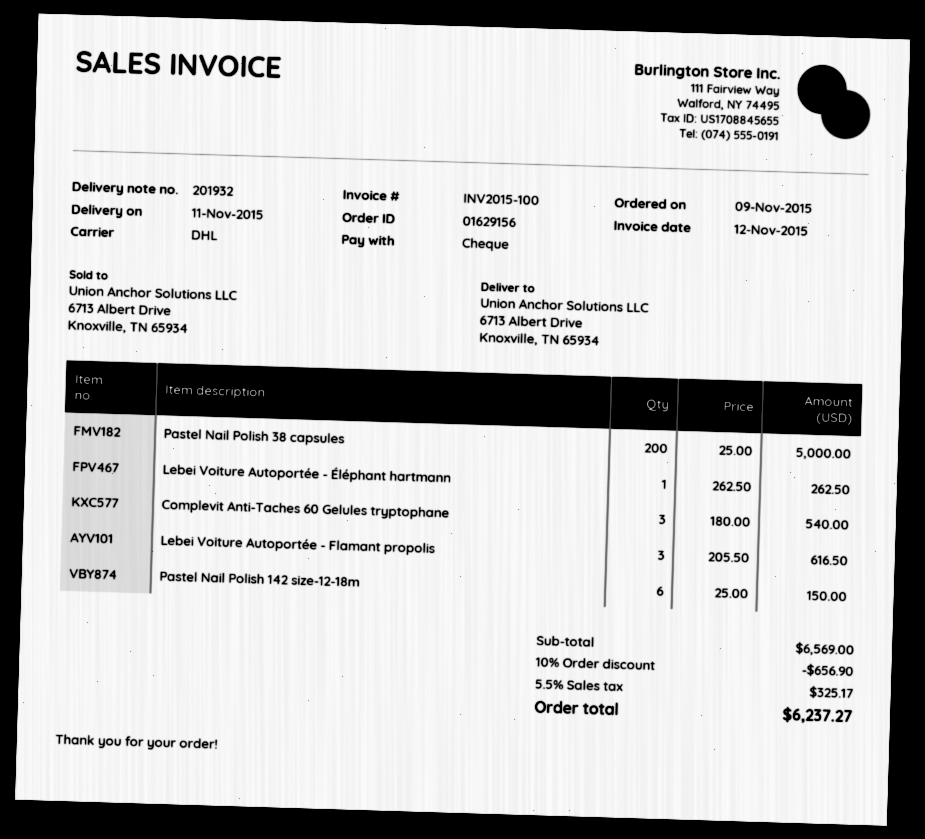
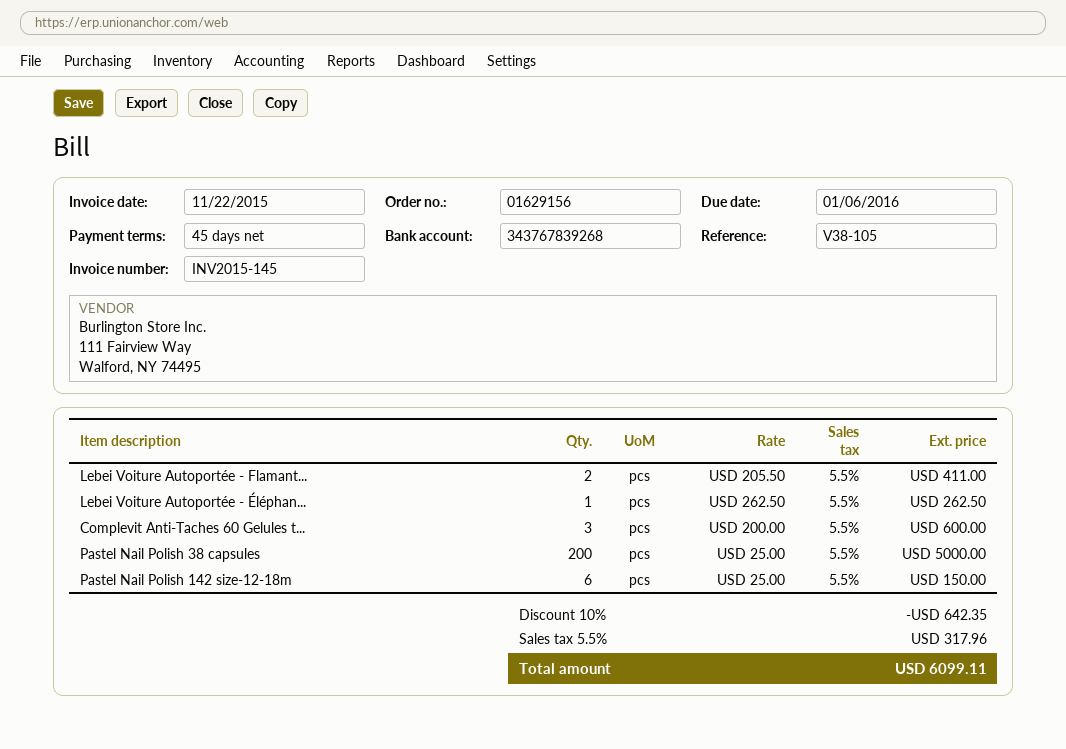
invoice number: INV2015-100 -> INV2015-145
invoice date: 2015-11-12 -> 2015-11-22
Complevit Anti-Taches 60 Gelules tryptophane: 3 x 180.00 = 540.00 -> 3 x 200.00 = 600.00
Lebei Voiture Autoportée - Flamant propolis: 3 x 205.50 = 616.50 -> 2 x 205.50 = 411.00
discount: 10% = 656.90 -> 10% = 642.35
tax: 5.5% = 325.17 -> 5.5% = 317.96
total: 6237.27 -> 6099.11

